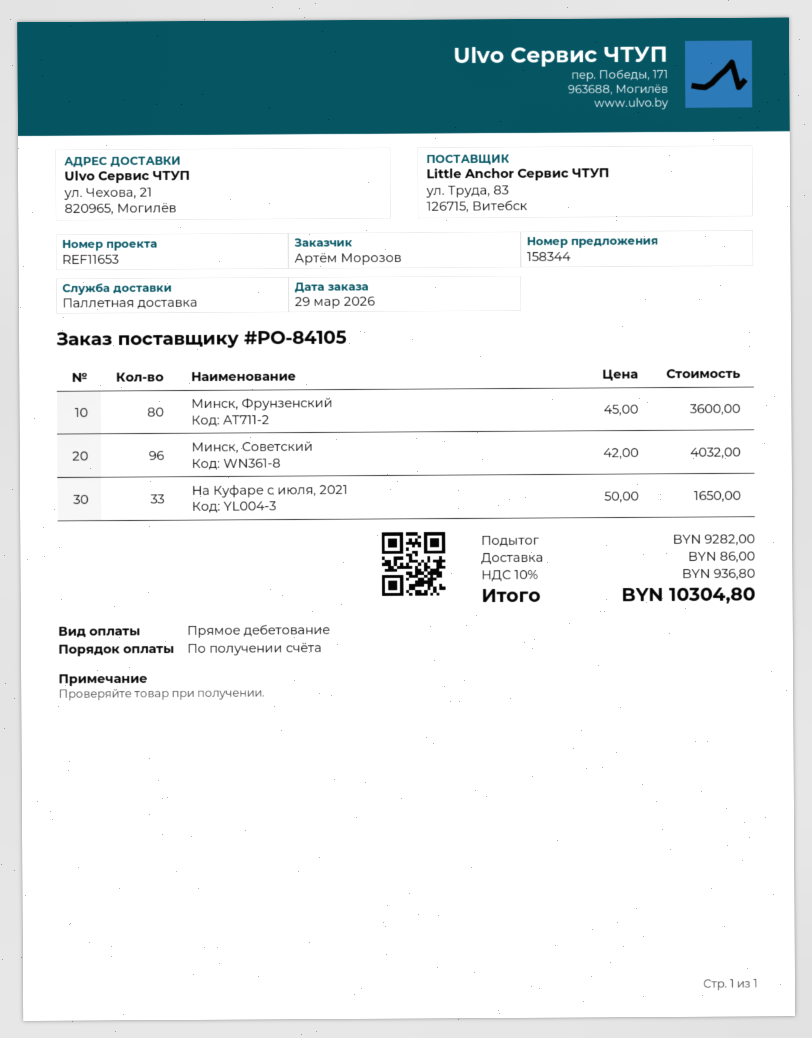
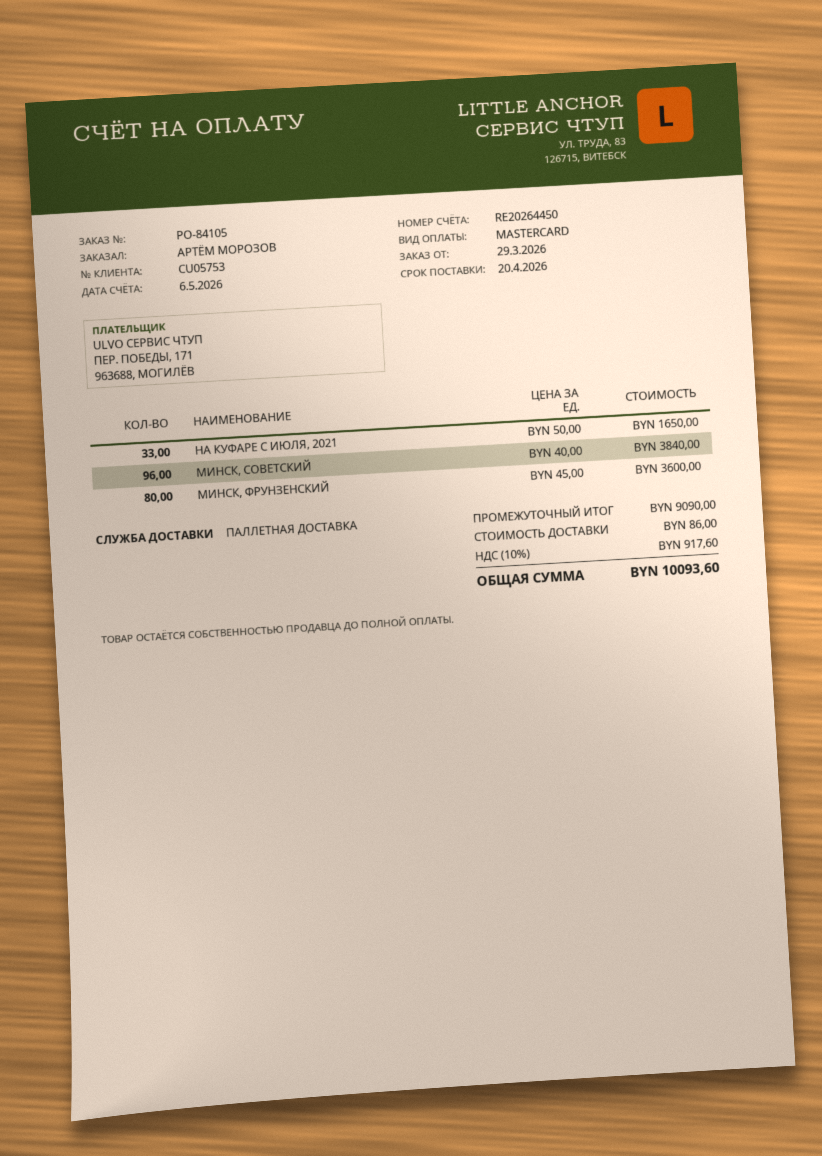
payment method: direct debit -> Mastercard
Минск, Советский: 96 x 42.00 = 4032.00 -> 96 x 40.00 = 3840.00
subtotal: 9282.00 -> 9090.00
tax: 10% = 936.80 -> 10% = 917.60
total: 10304.80 -> 10093.60

